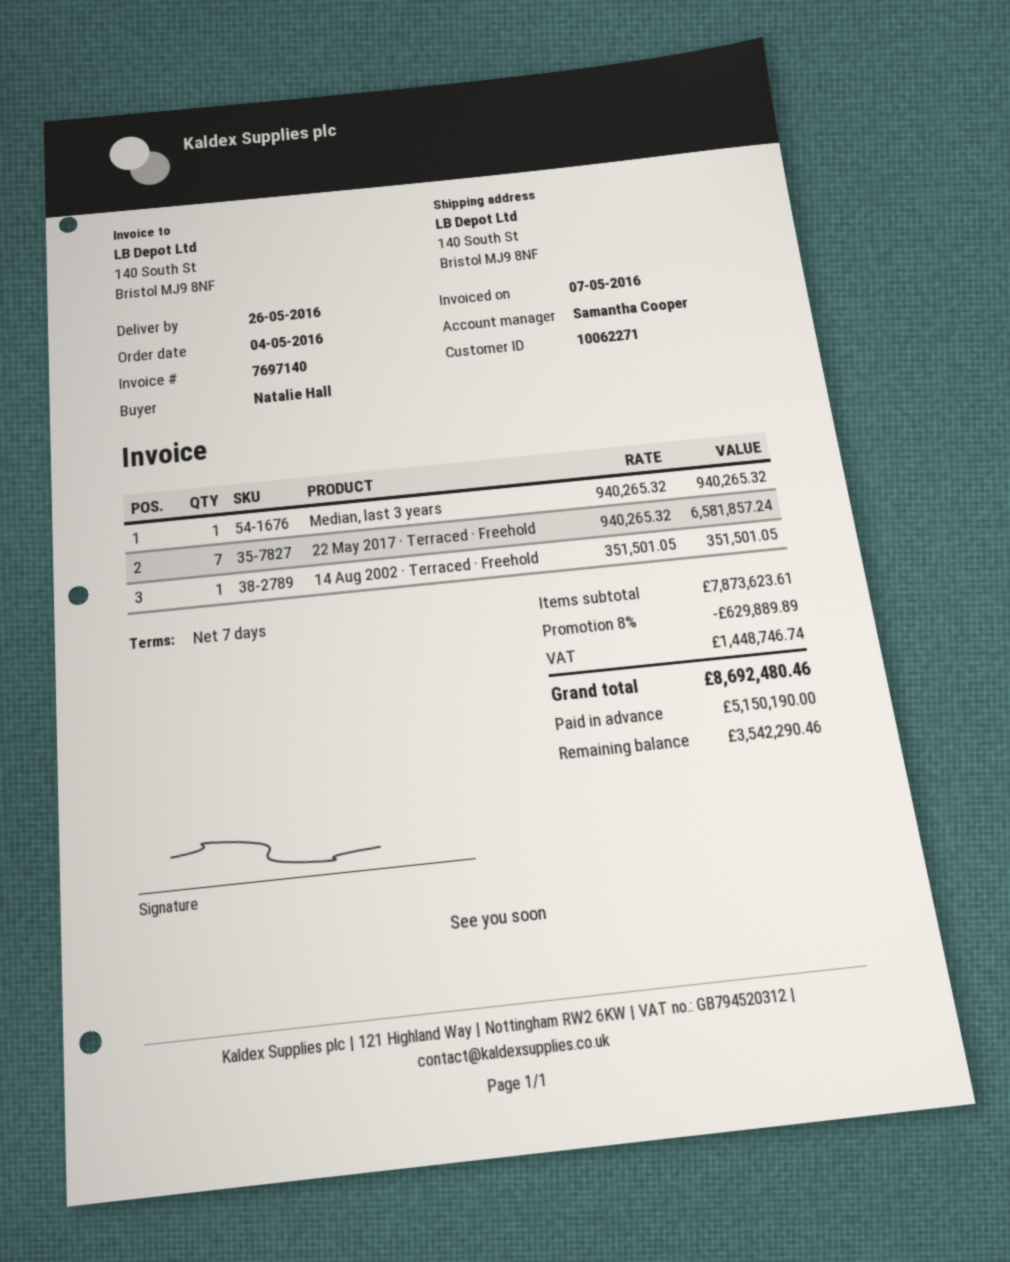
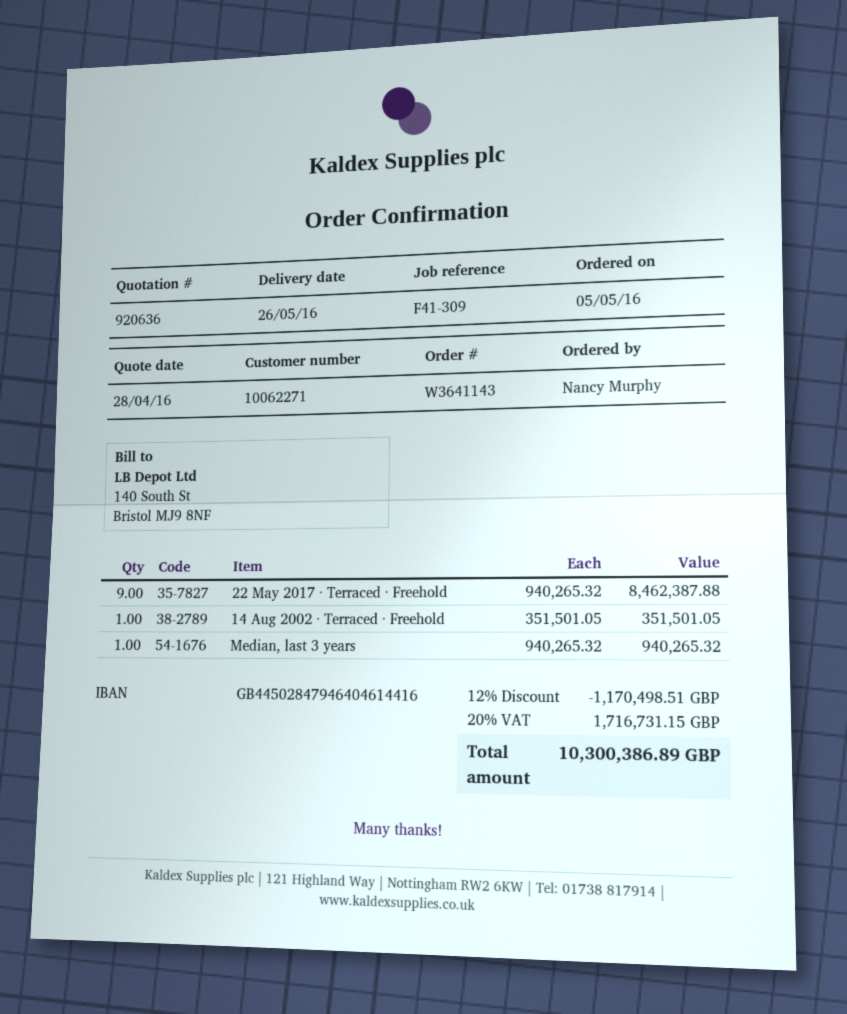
order date: 2016-05-04 -> 2016-05-05
ordered by: Natalie Hall -> Nancy Murphy
22 May 2017 · Terraced · Freehold: 7 x 940265.32 = 6581857.24 -> 9 x 940265.32 = 8462387.88
discount: 8% = 629889.89 -> 12% = 1170498.51
tax: 1448746.74 -> 1716731.15
total: 8692480.46 -> 10300386.89

